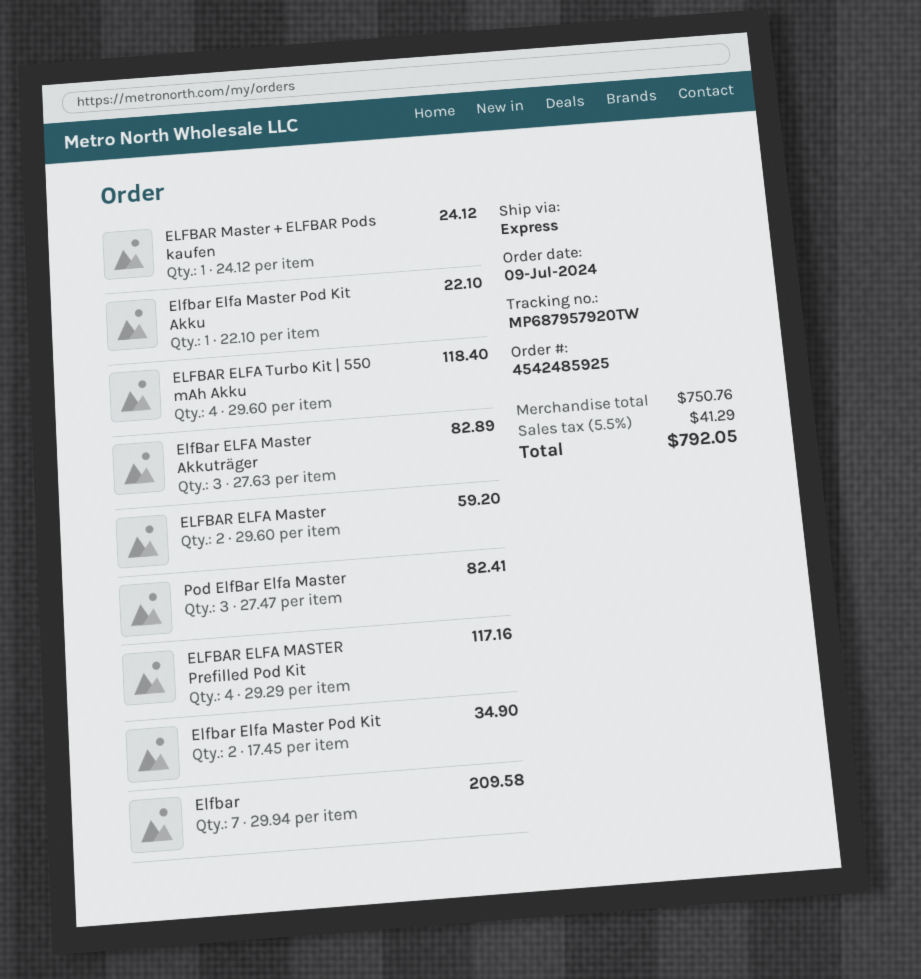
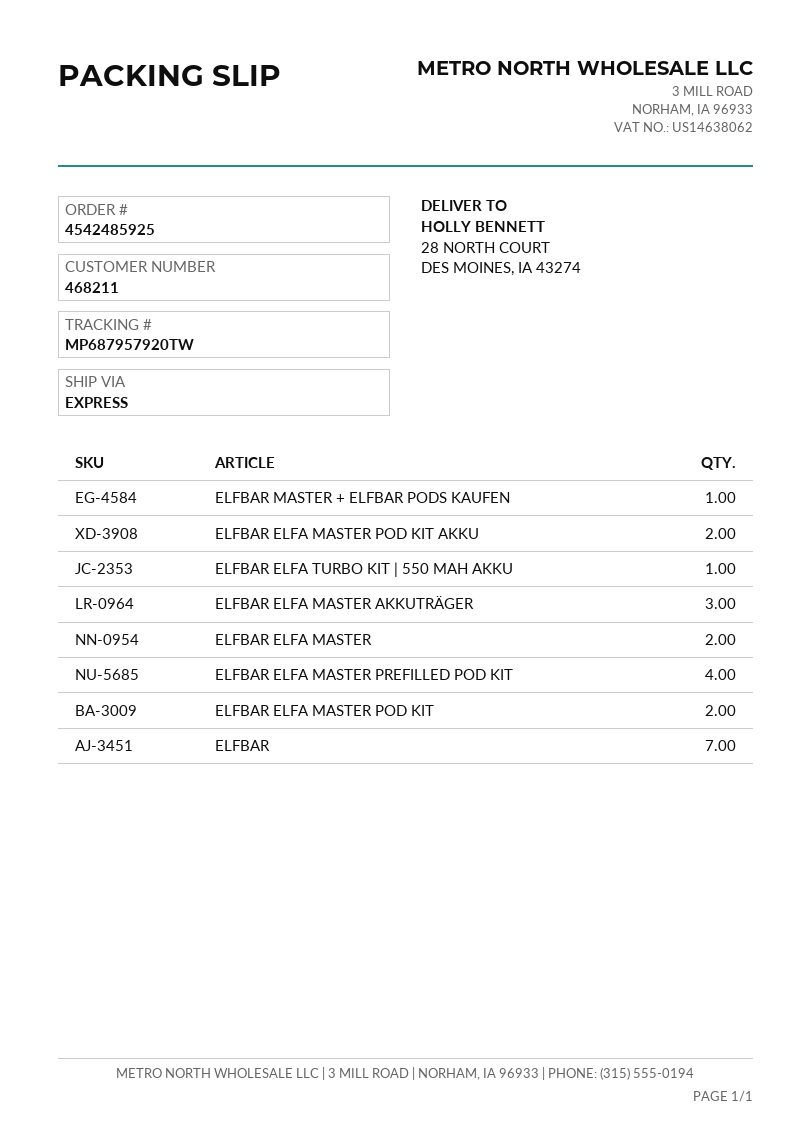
Elfbar Elfa Master Pod Kit Akku: 1 -> 2
ELFBAR ELFA Turbo Kit | 550 mAh Akku: 4 -> 1
Pod ElfBar Elfa Master: 3 -> none

